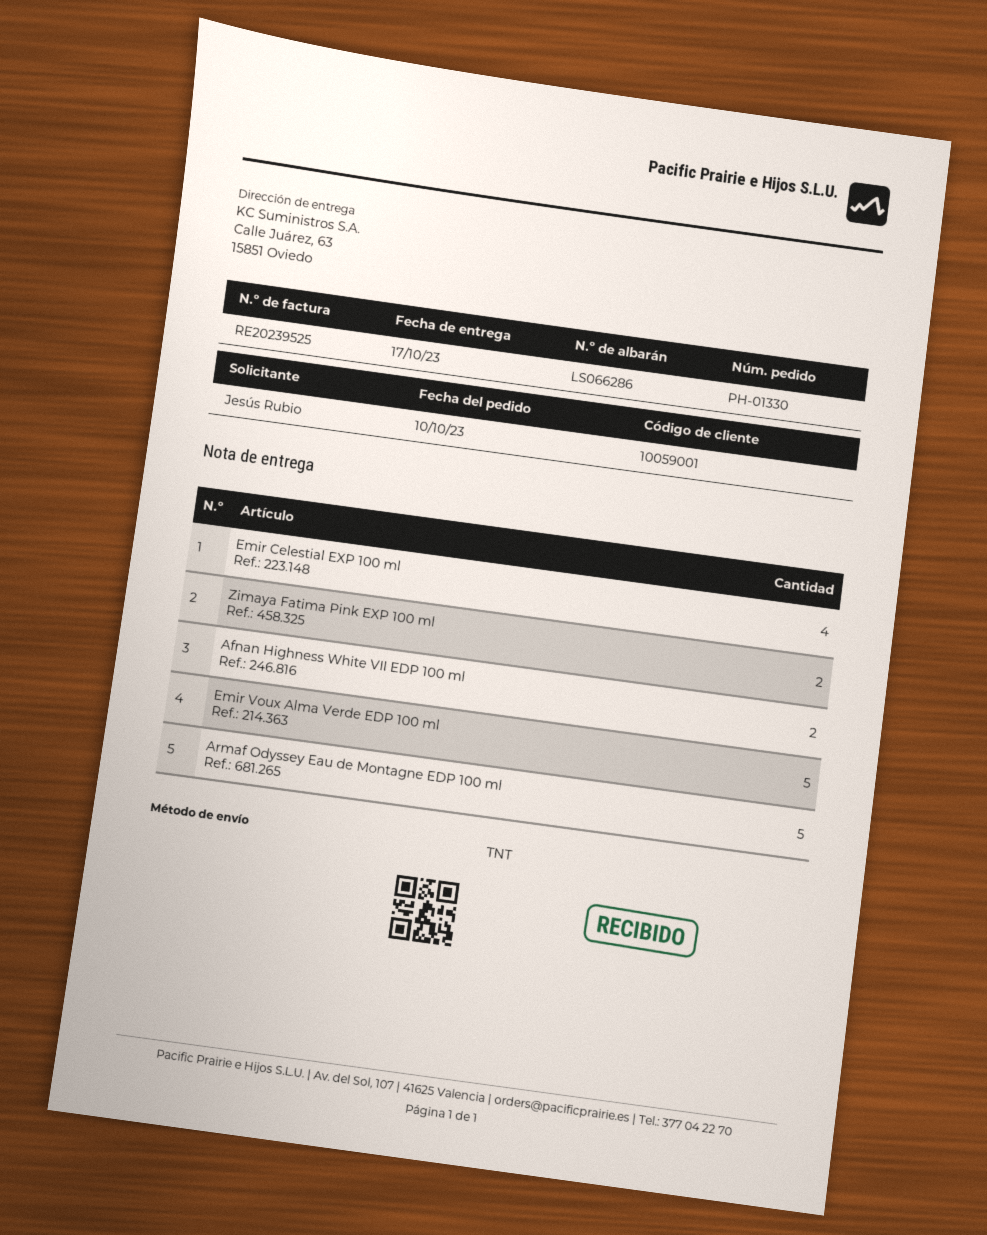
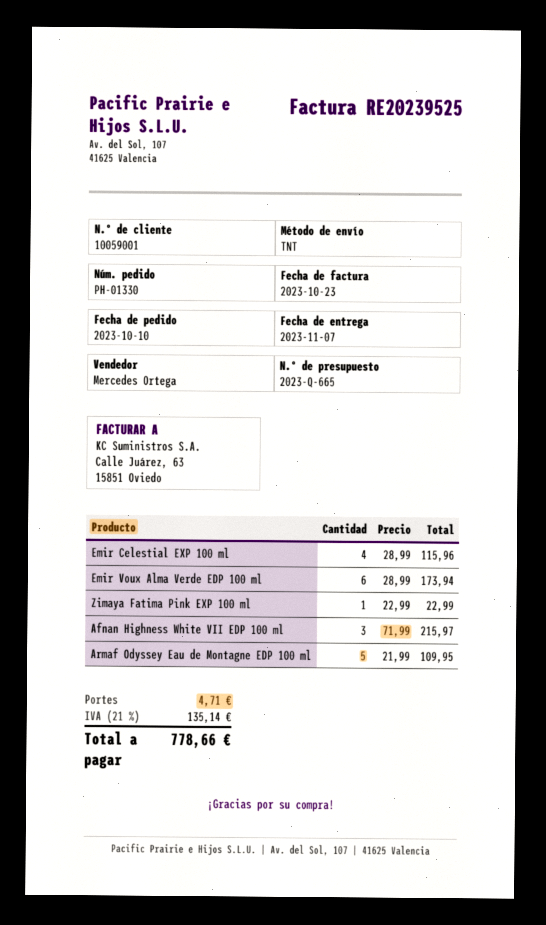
delivery date: 2023-10-17 -> 2023-11-07
Zimaya Fatima Pink EXP 100 ml: 2 -> 1
Afnan Highness White VII EDP 100 ml: 2 -> 3
Emir Voux Alma Verde EDP 100 ml: 5 -> 6

